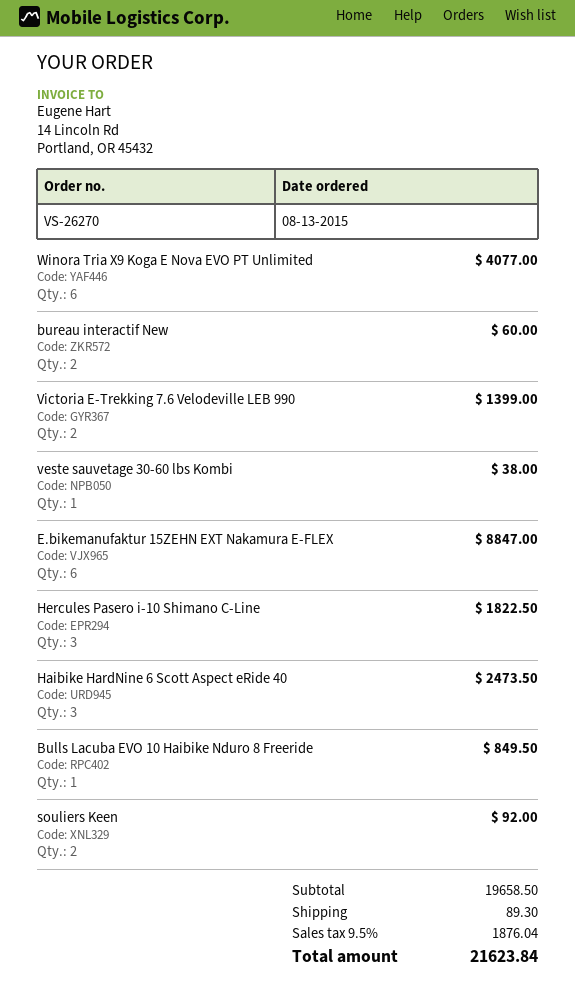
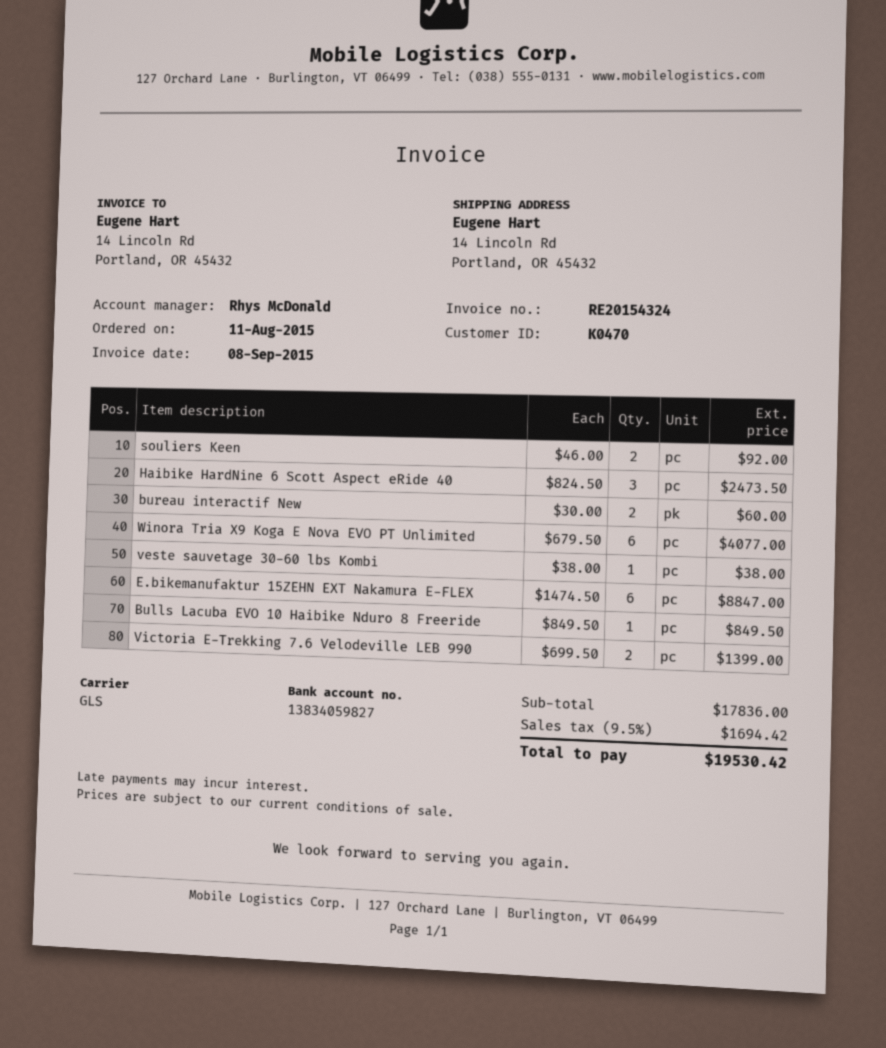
order date: 2015-08-13 -> 2015-08-11
Hercules Pasero i-10 Shimano C-Line: 3 for 1822.50 -> none
subtotal: 19658.50 -> 17836.00
shipping: 89.30 -> none
tax: 9.5% = 1876.04 -> 9.5% = 1694.42
total: 21623.84 -> 19530.42

